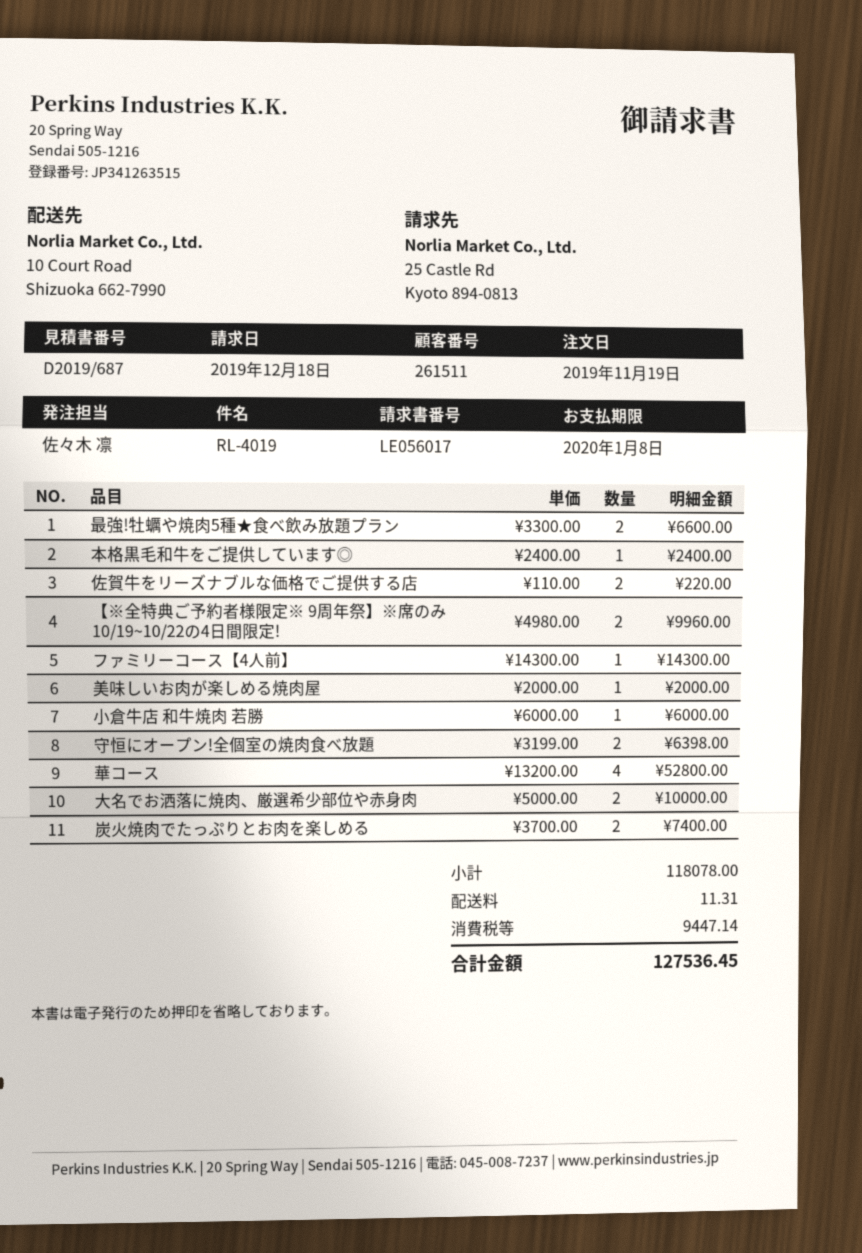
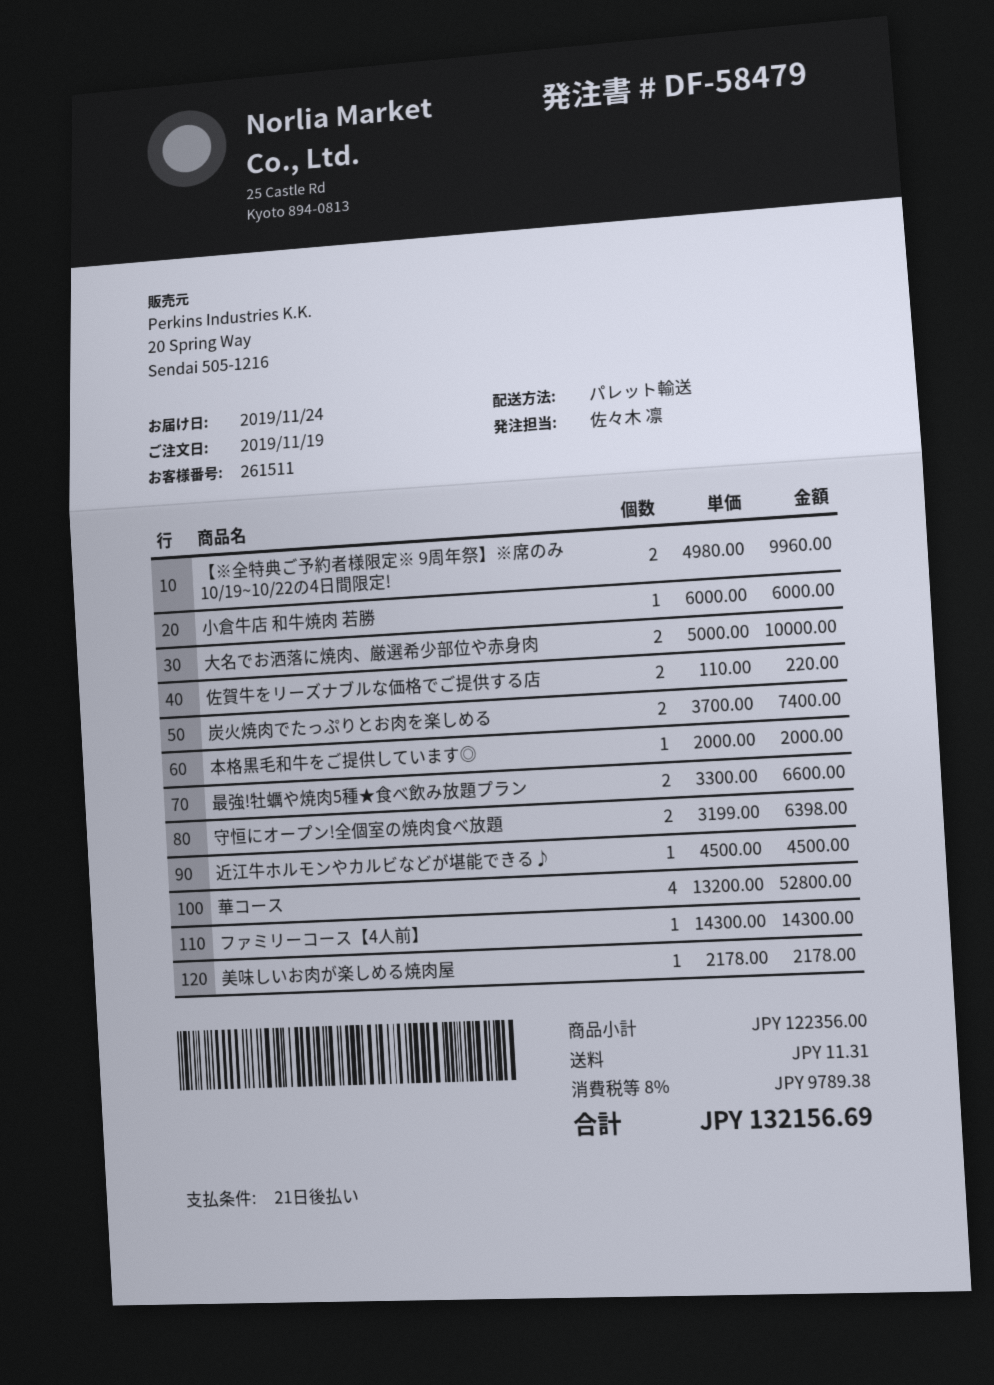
本格黒毛和牛をご提供しています◎: 1 x 2400.00 = 2400.00 -> 1 x 2000.00 = 2000.00
美味しいお肉が楽しめる焼肉屋: 1 x 2000.00 = 2000.00 -> 1 x 2178.00 = 2178.00
近江牛ホルモンやカルビなどが堪能できる♪: none -> 1 x 4500.00 = 4500.00
subtotal: 118078.00 -> 122356.00
tax: 9447.14 -> 9789.38
total: 127536.45 -> 132156.69

